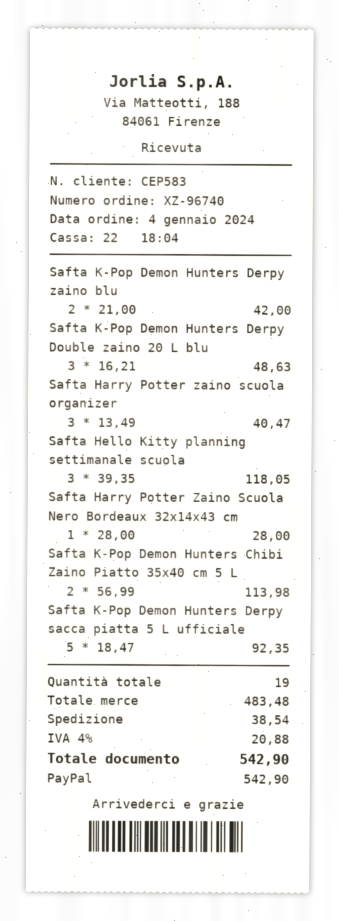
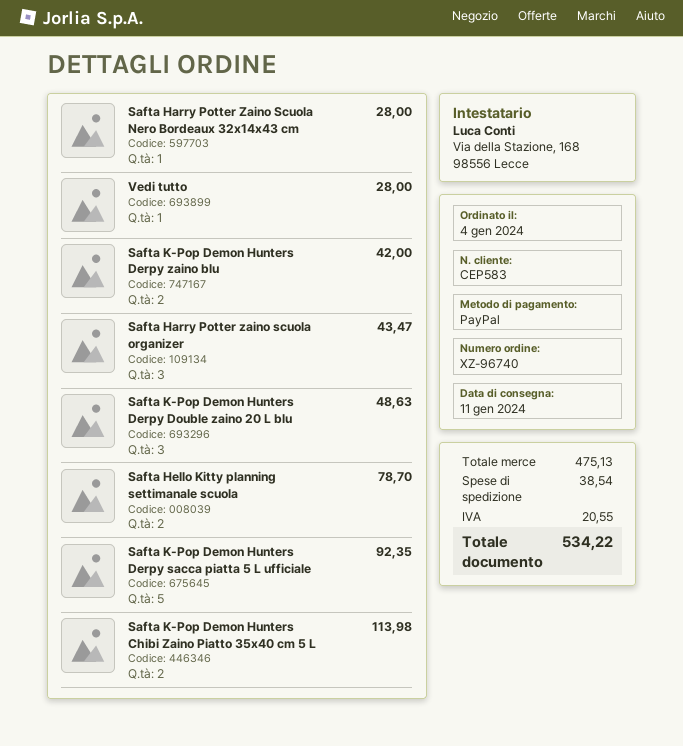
Safta Harry Potter zaino scuola organizer: 3 for 40.47 -> 3 for 43.47
Safta Hello Kitty planning settimanale scuola: 3 for 118.05 -> 2 for 78.70
Vedi tutto: none -> 1 for 28.00
subtotal: 483.48 -> 475.13
tax: 20.88 -> 20.55
total: 542.90 -> 534.22

